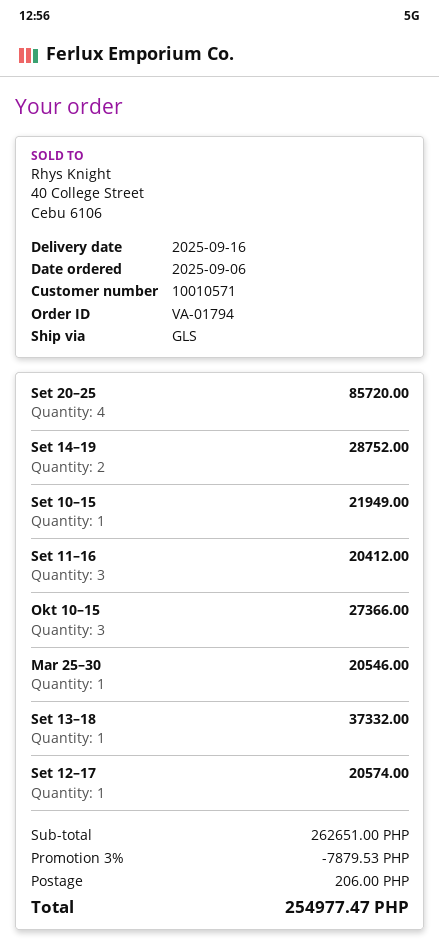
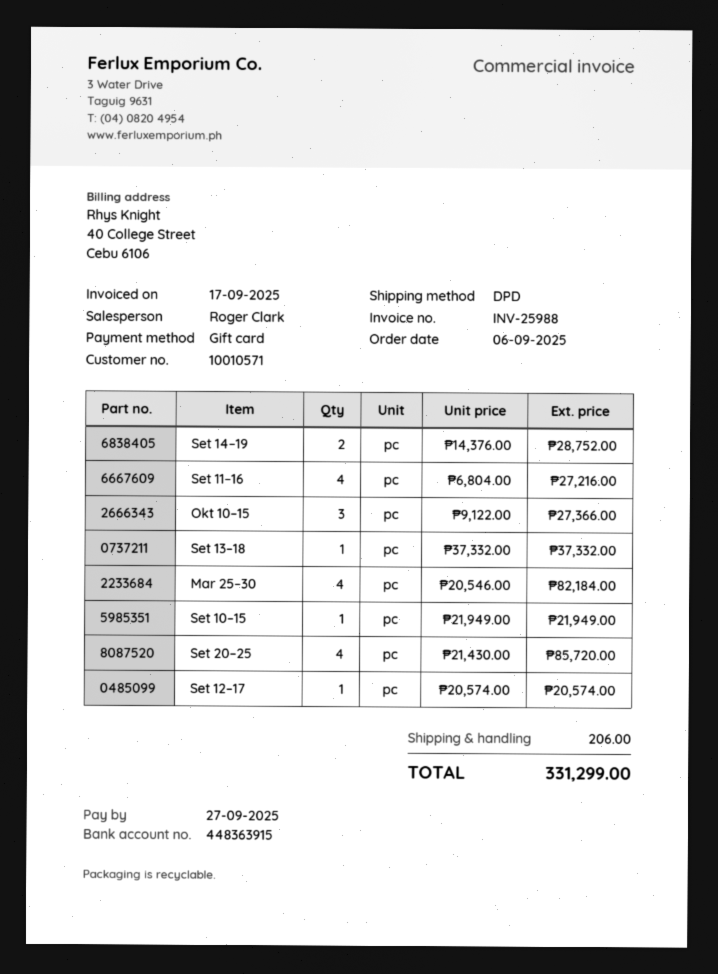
shipping method: GLS -> DPD
Set 11–16: 3 for 20412.00 -> 4 for 27216.00
Mar 25–30: 1 for 20546.00 -> 4 for 82184.00
discount: 3% = 7879.53 -> none
total: 254977.47 -> 331299.00

